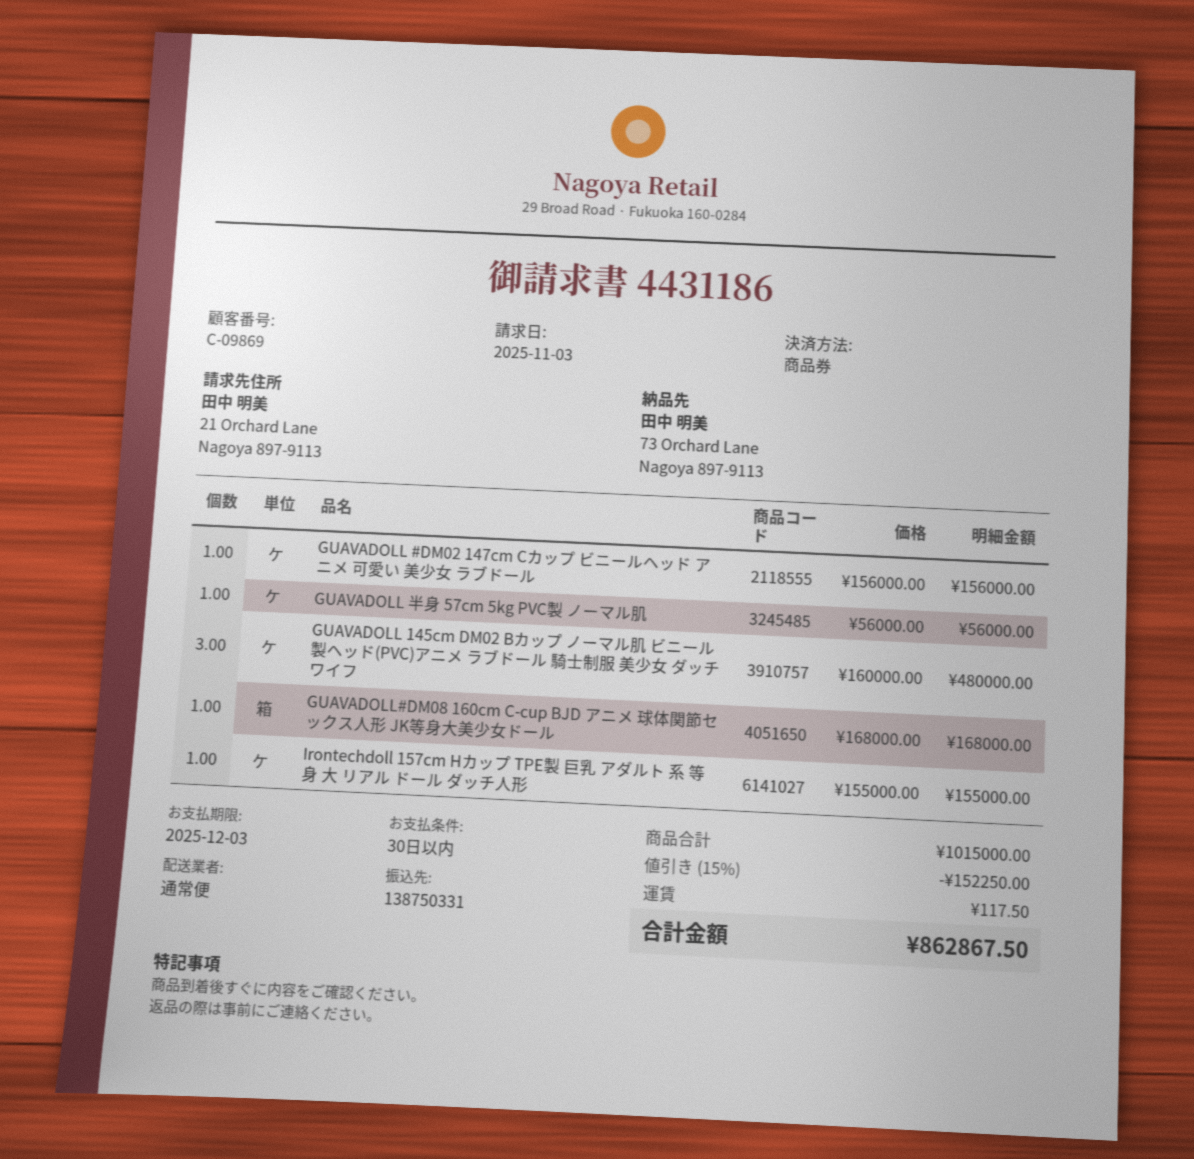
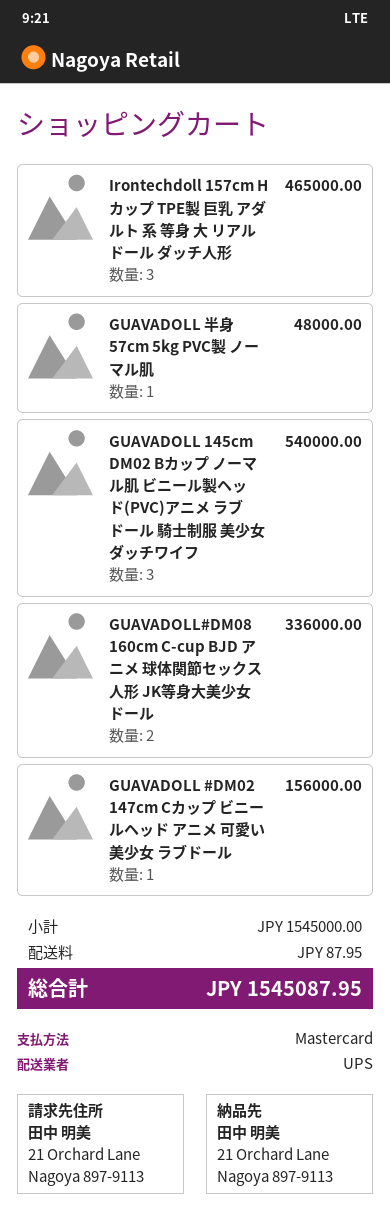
payment method: gift card -> Mastercard
shipping method: standard -> UPS
ship to: 73 Orchard Lane, Nagoya 897-9113 -> 21 Orchard Lane, Nagoya 897-9113
GUAVADOLL 半身 57cm 5kg PVC製 ノーマル肌: 1 for 56000.00 -> 1 for 48000.00
GUAVADOLL 145cm DM02 Bカップ ノーマル肌 ビニール製ヘッド(PVC)アニメ ラブドール 騎士制服 美少女 ダッチワイフ: 3 for 480000.00 -> 3 for 540000.00
GUAVADOLL#DM08 160cm C-cup BJD アニメ 球体関節セックス人形 JK等身大美少女ドール: 1 for 168000.00 -> 2 for 336000.00
Irontechdoll 157cm Hカップ TPE製 巨乳 アダルト 系 等身 大 リアル ドール ダッチ人形: 1 for 155000.00 -> 3 for 465000.00
subtotal: 1015000.00 -> 1545000.00
discount: 15% = 152250.00 -> none
shipping: 117.50 -> 87.95
total: 862867.50 -> 1545087.95

